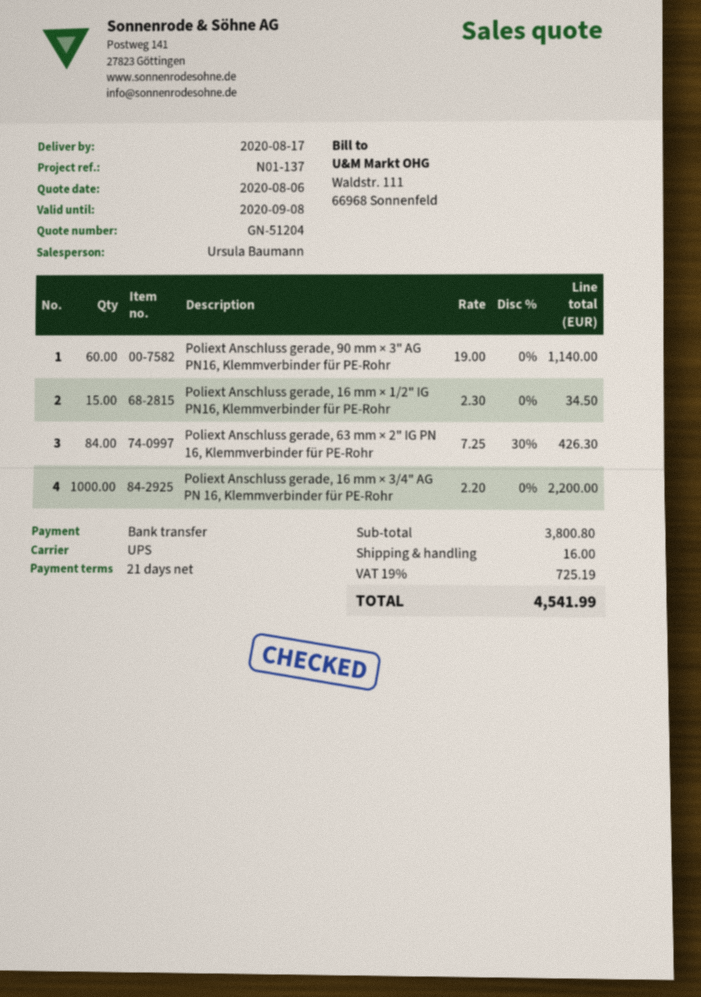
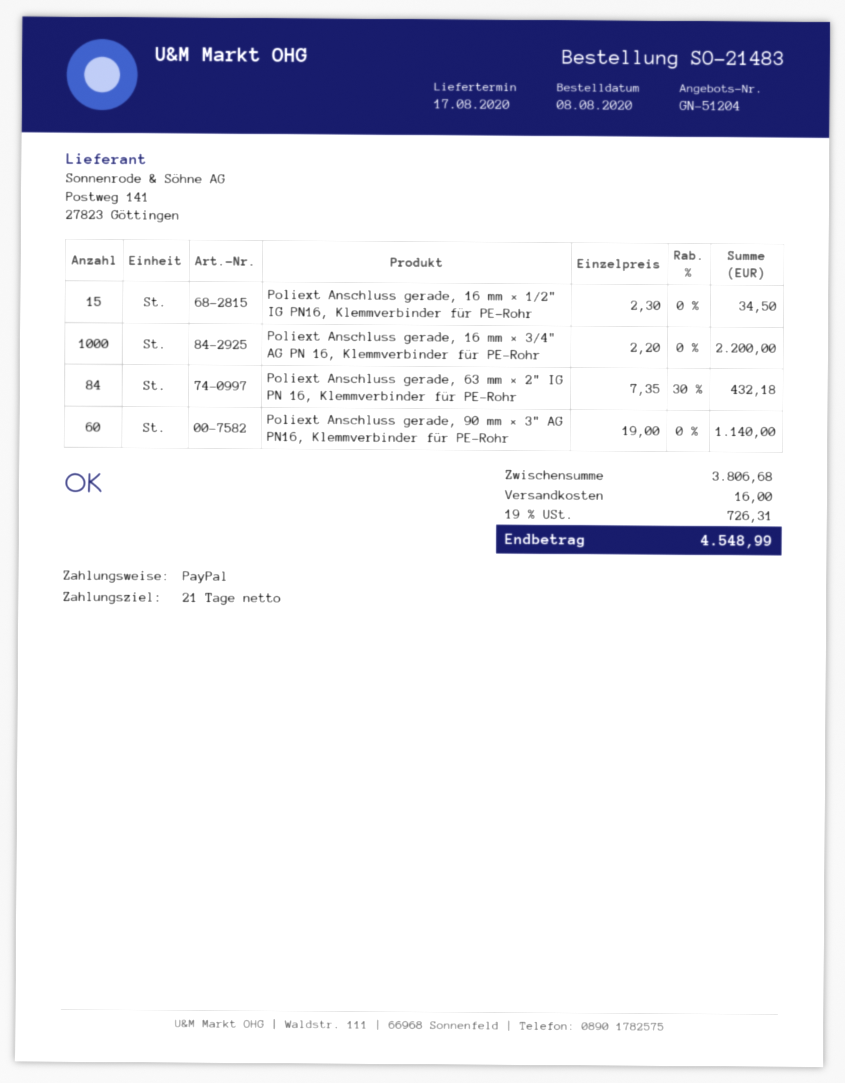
payment method: bank transfer -> PayPal
Poliext Anschluss gerade, 63 mm × 2" IG PN 16, Klemmverbinder für PE-Rohr: 84 x 7.25 - 30% = 426.30 -> 84 x 7.35 - 30% = 432.18
subtotal: 3800.80 -> 3806.68
tax: 19% = 725.19 -> 19% = 726.31
total: 4541.99 -> 4548.99

